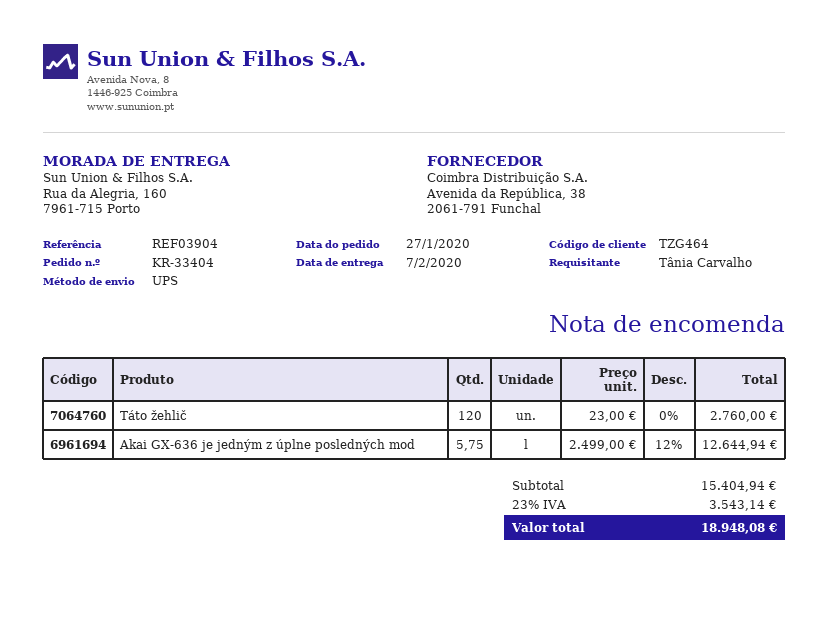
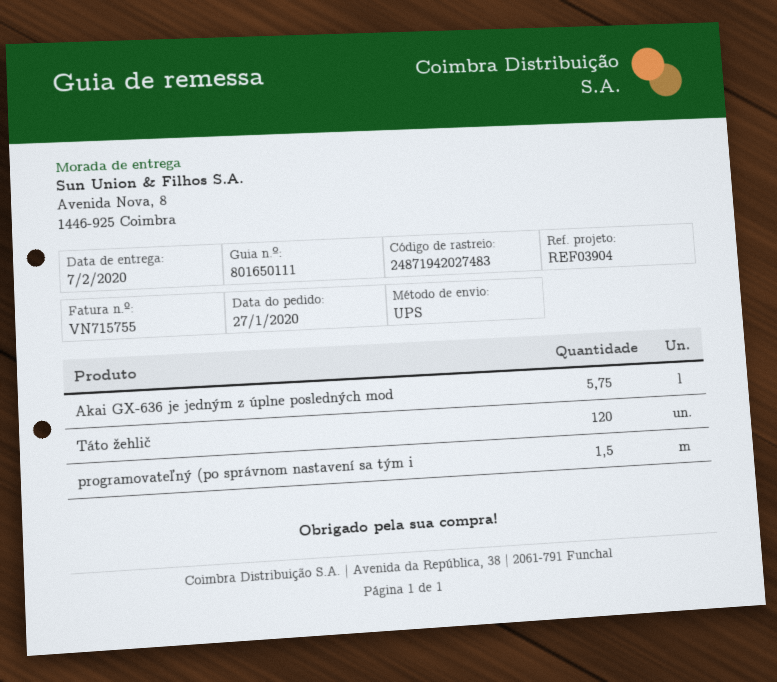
ship to: Rua da Alegria, 160, 7961-715 Porto -> Avenida Nova, 8, 1446-925 Coimbra
programovateľný (po správnom nastavení sa tým i: none -> 1.5

